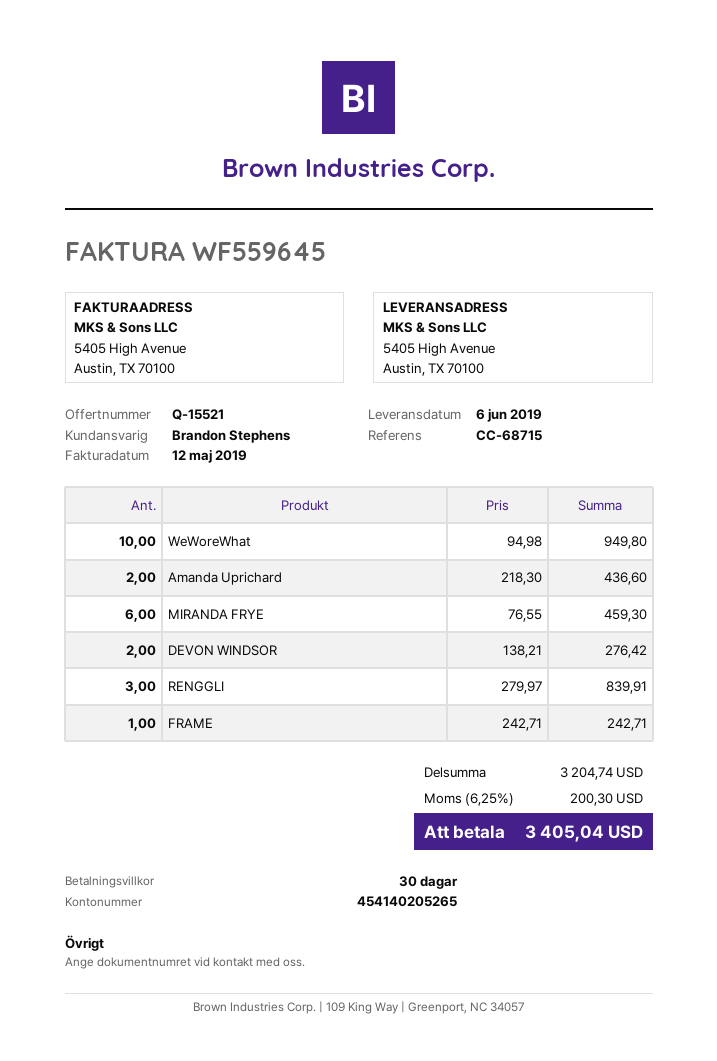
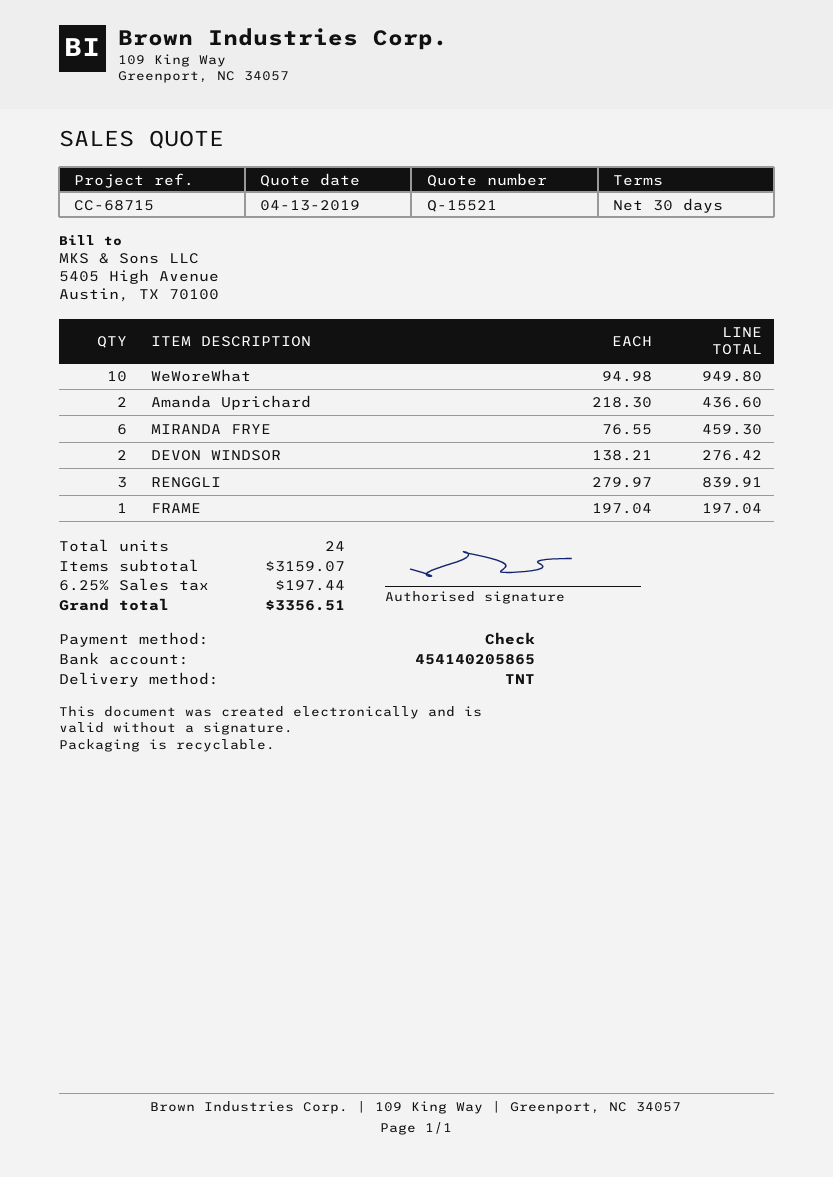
bank account: 454140205265 -> 454140205865
FRAME: 1 x 242.71 = 242.71 -> 1 x 197.04 = 197.04
subtotal: 3204.74 -> 3159.07
tax: 6.25% = 200.30 -> 6.25% = 197.44
total: 3405.04 -> 3356.51

